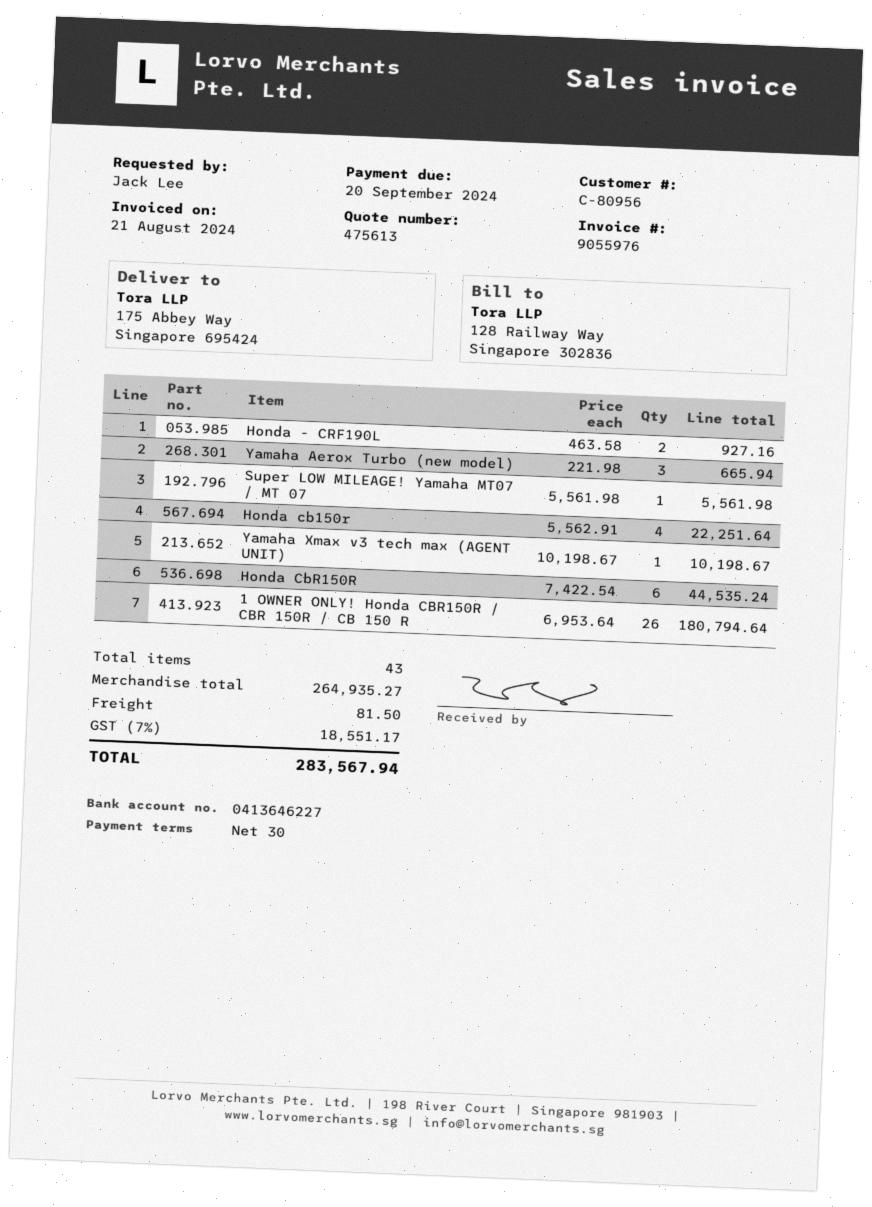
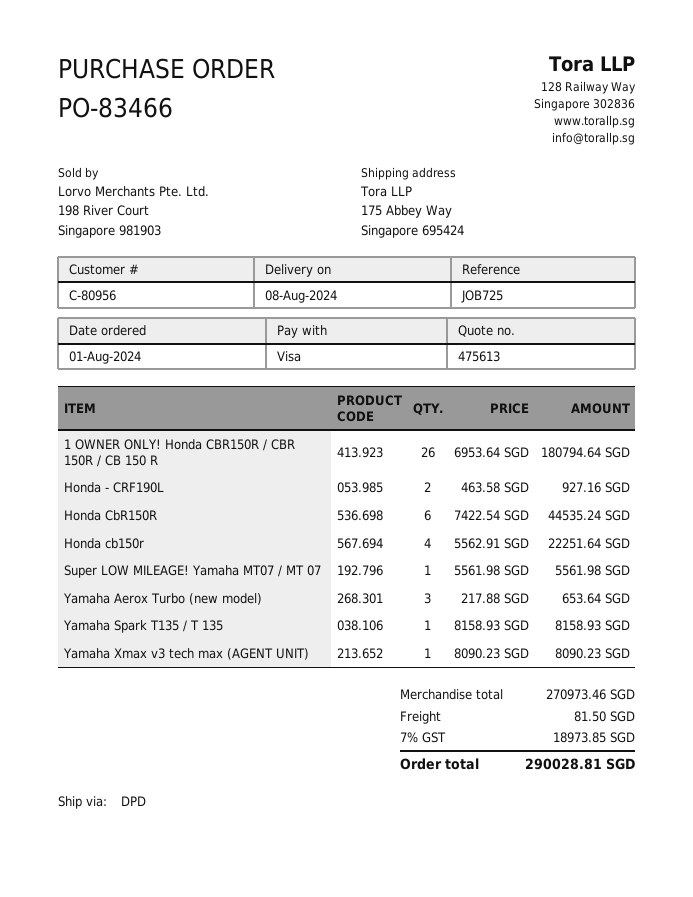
Yamaha Aerox Turbo (new model): 3 x 221.98 = 665.94 -> 3 x 217.88 = 653.64
Yamaha Xmax v3 tech max (AGENT UNIT): 1 x 10198.67 = 10198.67 -> 1 x 8090.23 = 8090.23
Yamaha Spark T135 / T 135: none -> 1 x 8158.93 = 8158.93
subtotal: 264935.27 -> 270973.46
tax: 7% = 18551.17 -> 7% = 18973.85
total: 283567.94 -> 290028.81

